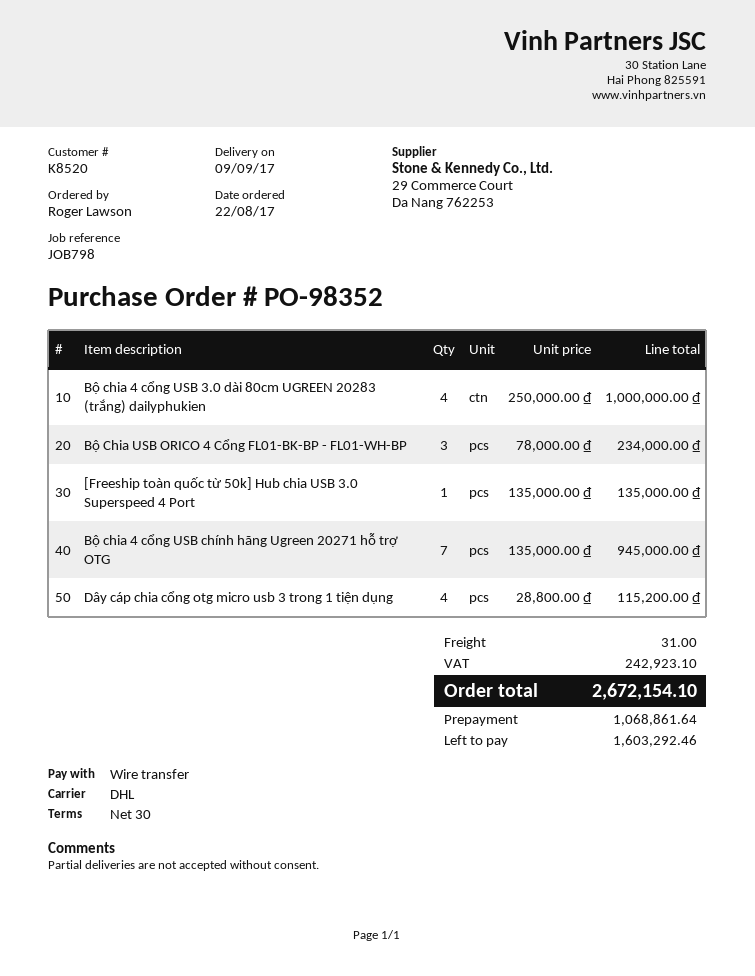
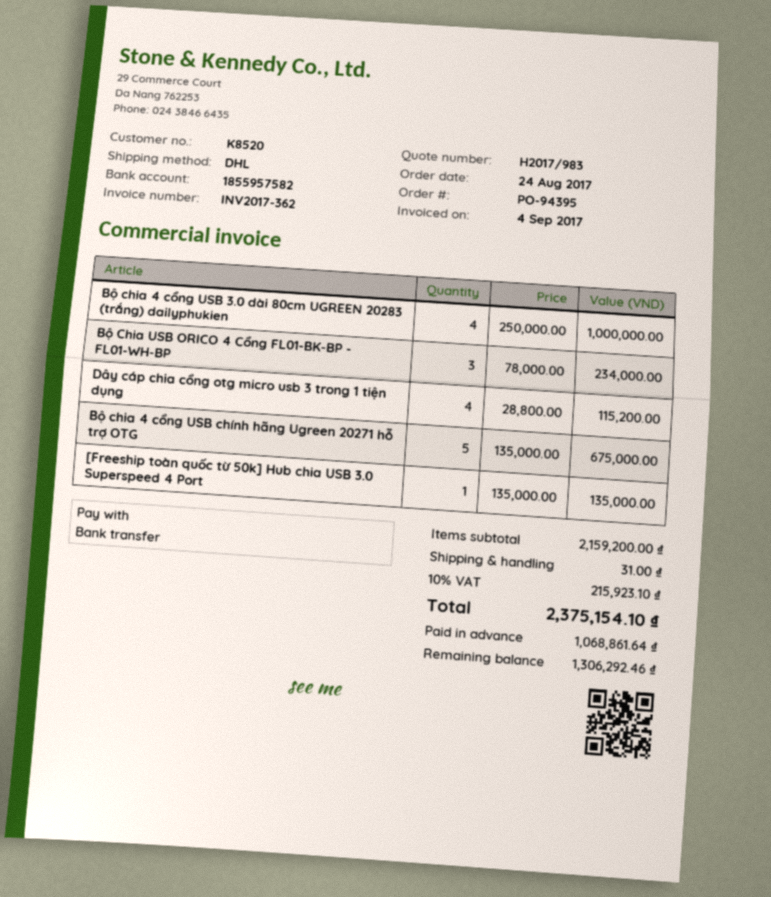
order number: PO-98352 -> PO-94395
order date: 2017-08-22 -> 2017-08-24
Bộ chia 4 cổng USB chính hãng Ugreen 20271 hỗ trợ OTG: 7 x 135000.00 = 945000.00 -> 5 x 135000.00 = 675000.00
tax: 242923.10 -> 215923.10
total: 2672154.10 -> 2375154.10
balance: 1603292.46 -> 1306292.46

